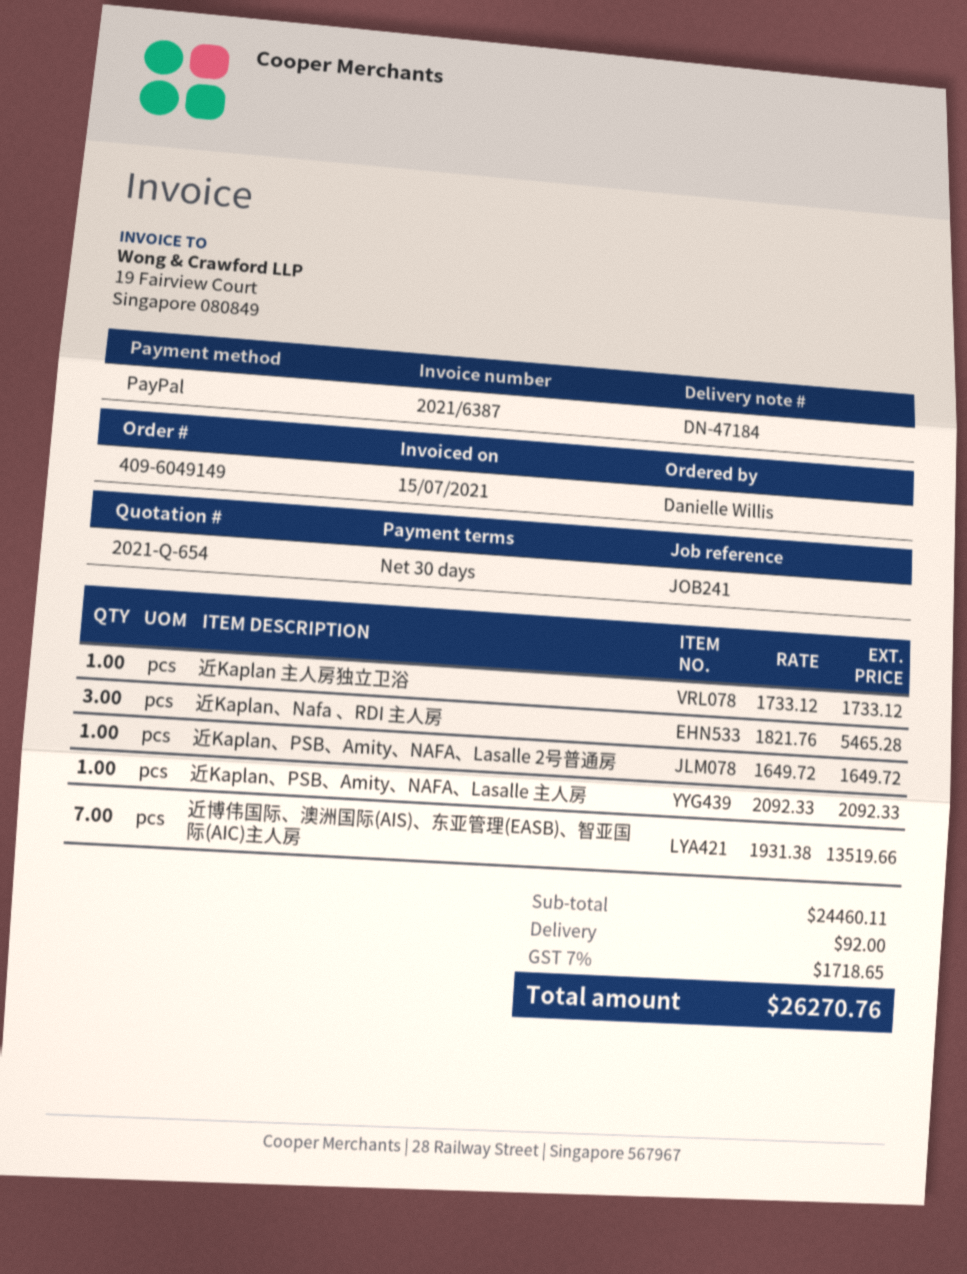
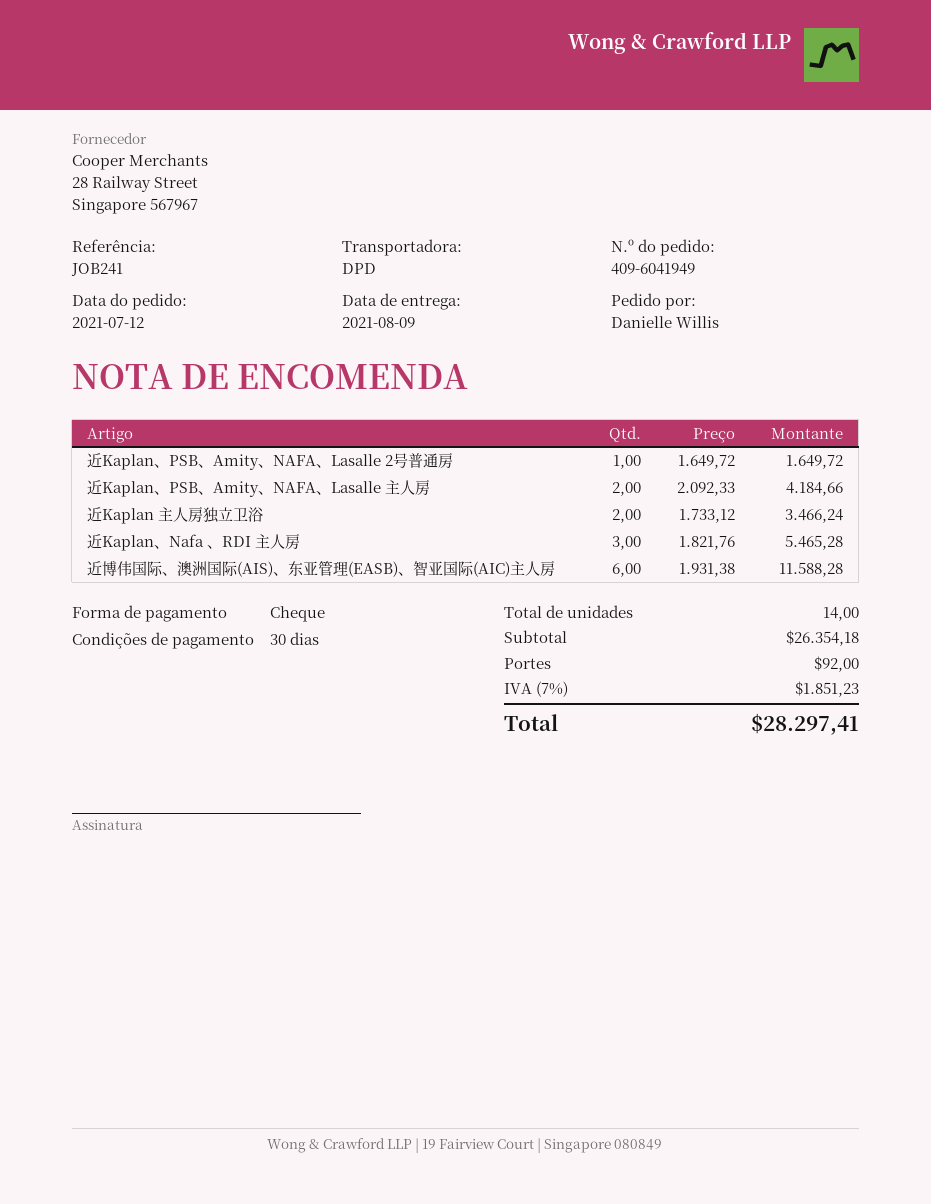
order number: 409-6049149 -> 409-6041949
payment method: PayPal -> cheque
近Kaplan 主人房独立卫浴: 1 x 1733.12 = 1733.12 -> 2 x 1733.12 = 3466.24
近Kaplan、PSB、Amity、NAFA、Lasalle 主人房: 1 x 2092.33 = 2092.33 -> 2 x 2092.33 = 4184.66
近博伟国际、澳洲国际(AIS)、东亚管理(EASB)、智亚国际(AIC)主人房: 7 x 1931.38 = 13519.66 -> 6 x 1931.38 = 11588.28
subtotal: 24460.11 -> 26354.18
tax: 7% = 1718.65 -> 7% = 1851.23
total: 26270.76 -> 28297.41

